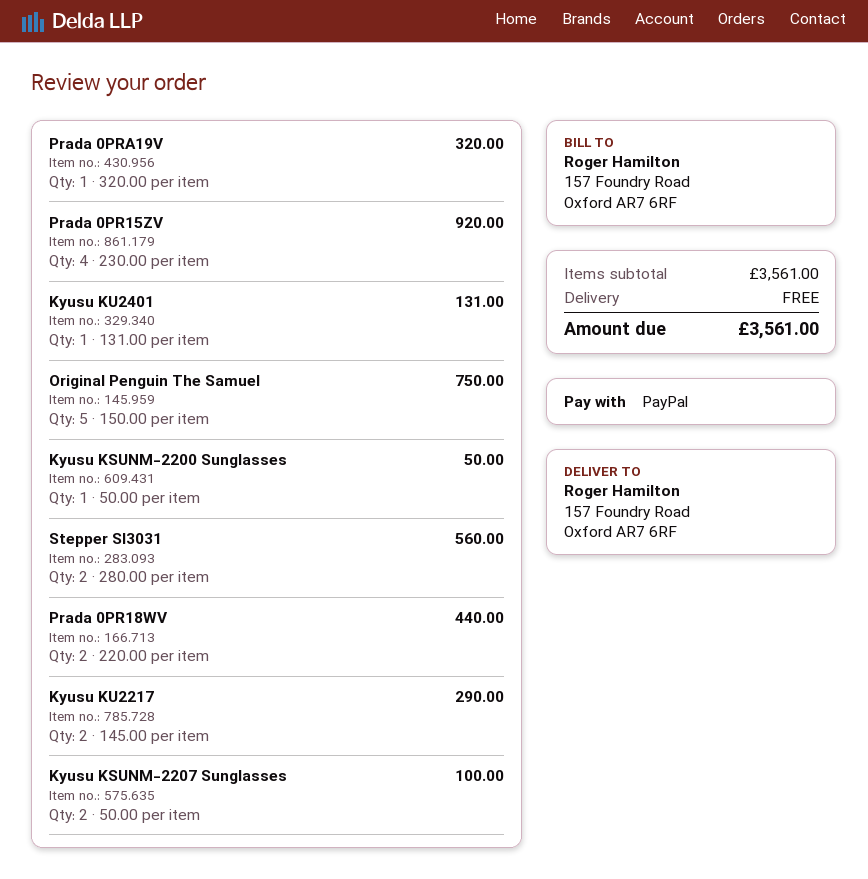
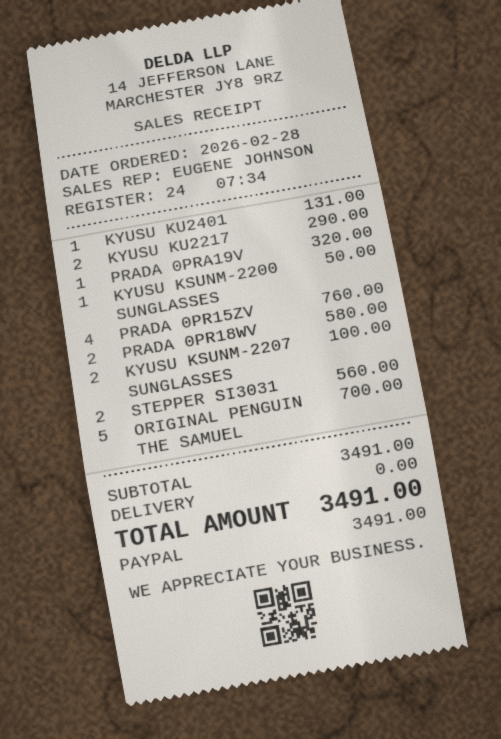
Prada 0PR15ZV: 4 for 920.00 -> 4 for 760.00
Original Penguin The Samuel: 5 for 750.00 -> 5 for 700.00
Prada 0PR18WV: 2 for 440.00 -> 2 for 580.00
subtotal: 3561.00 -> 3491.00
total: 3561.00 -> 3491.00

